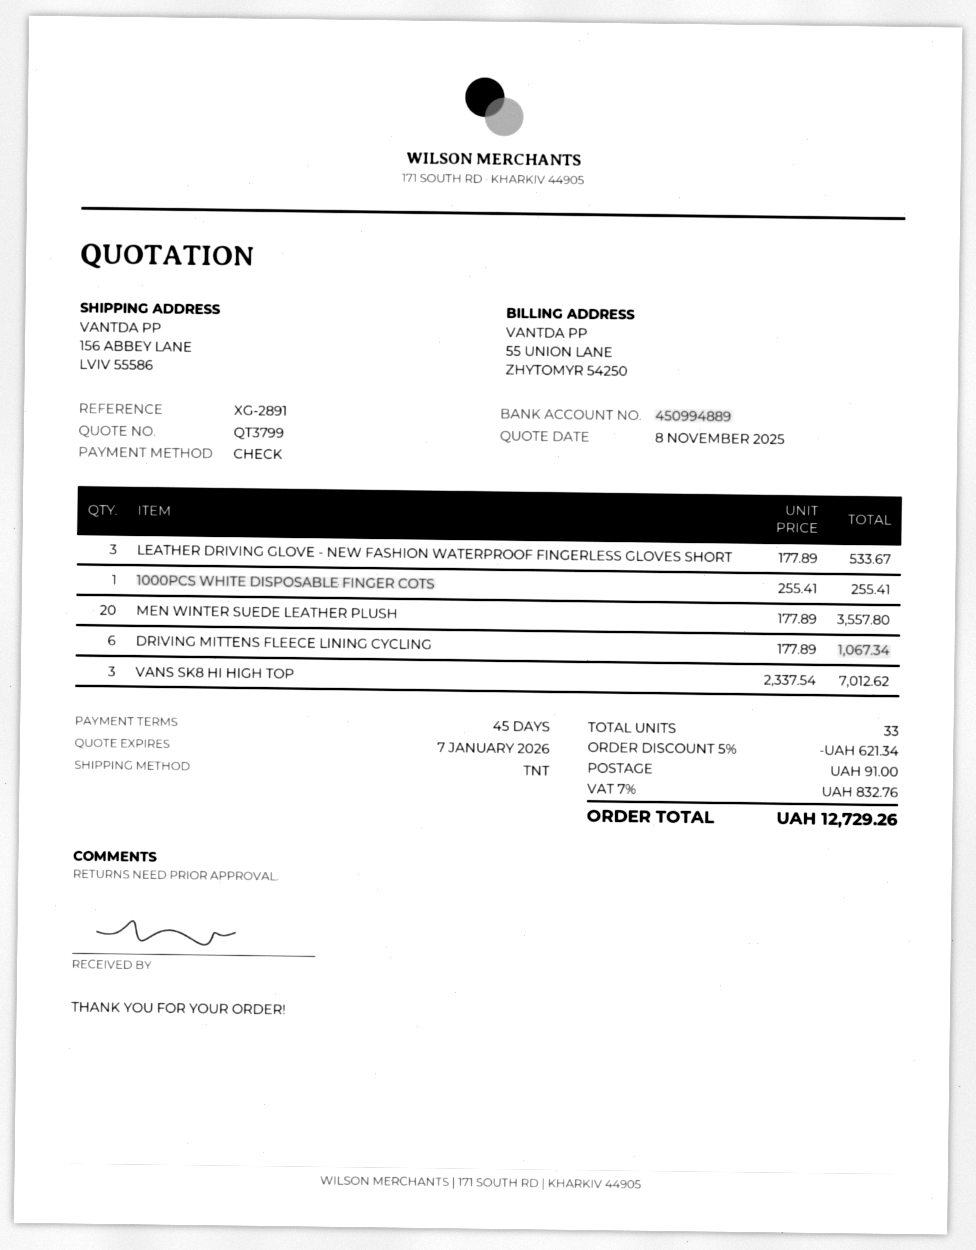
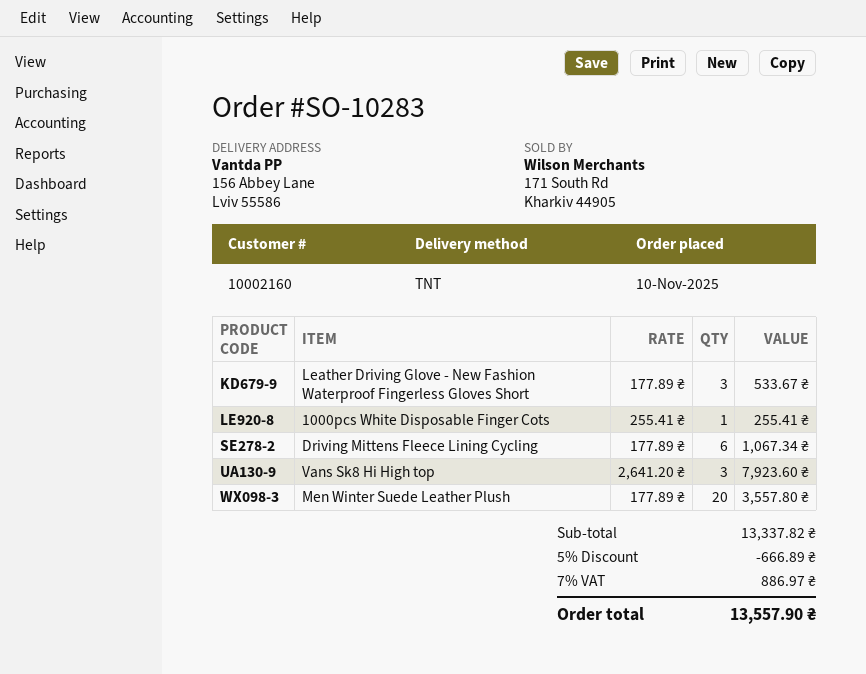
VANS SK8 HI HIGH TOP: 3 x 2337.54 = 7012.62 -> 3 x 2641.20 = 7923.60
discount: 5% = 621.34 -> 5% = 666.89
shipping: 91.00 -> none
tax: 7% = 832.76 -> 7% = 886.97
total: 12729.26 -> 13557.90

